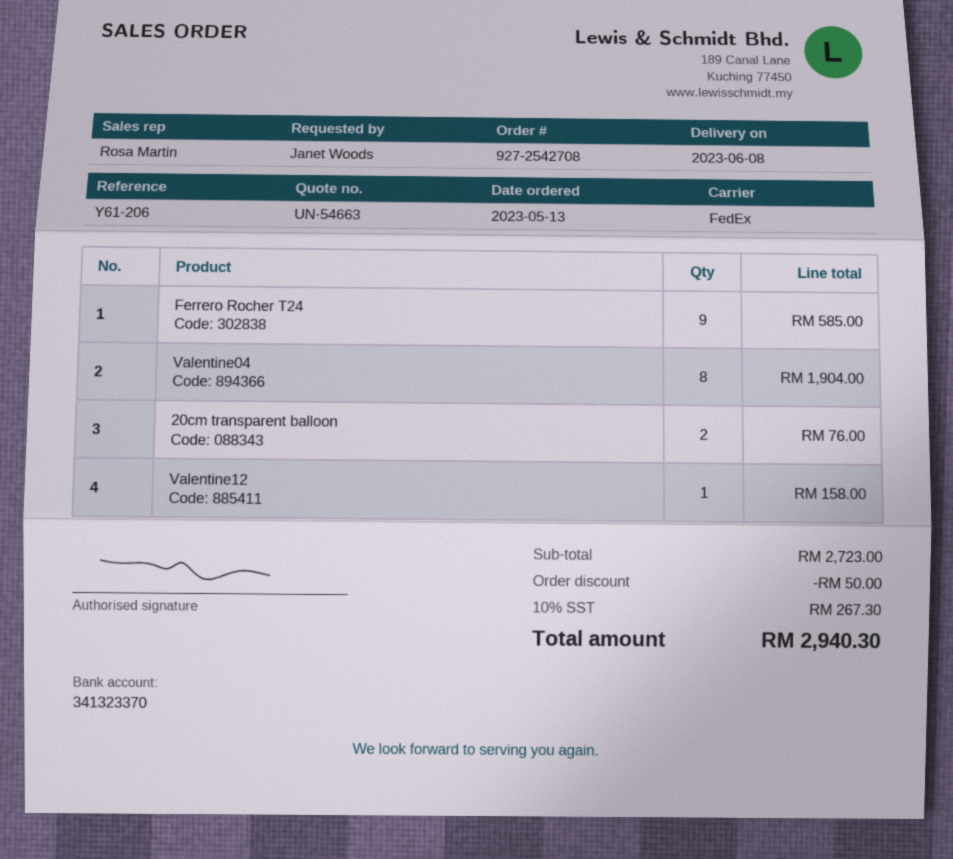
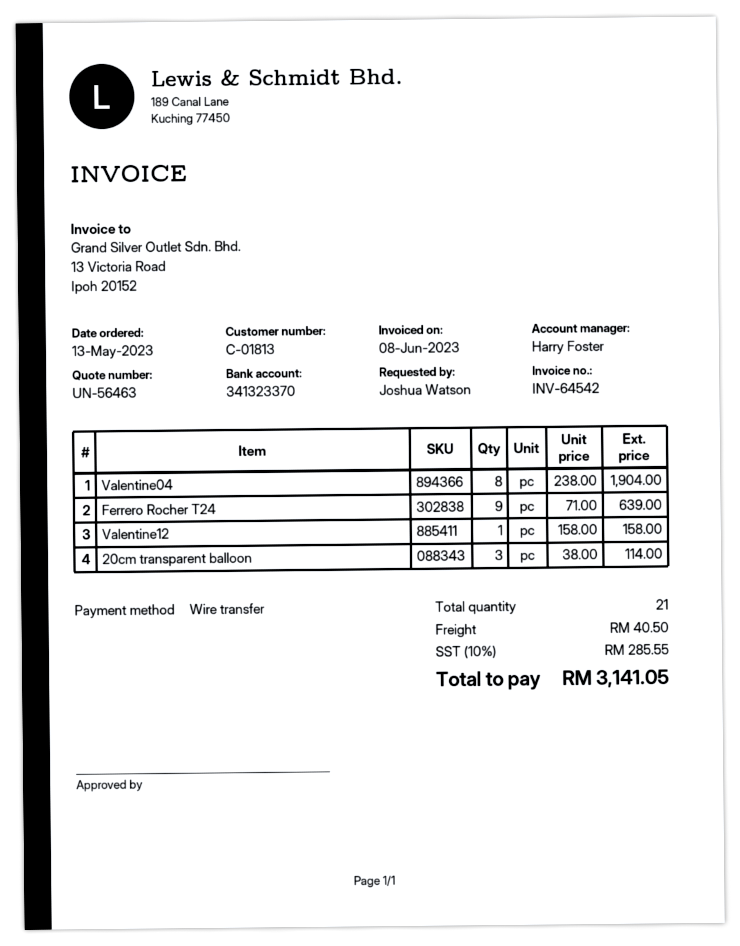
quote number: UN-54663 -> UN-56463
ordered by: Janet Woods -> Joshua Watson
sales rep: Rosa Martin -> Harry Foster
Ferrero Rocher T24: 9 for 585.00 -> 9 for 639.00
20cm transparent balloon: 2 for 76.00 -> 3 for 114.00
discount: 50.00 -> none
shipping: none -> 40.50
tax: 10% = 267.30 -> 10% = 285.55
total: 2940.30 -> 3141.05

